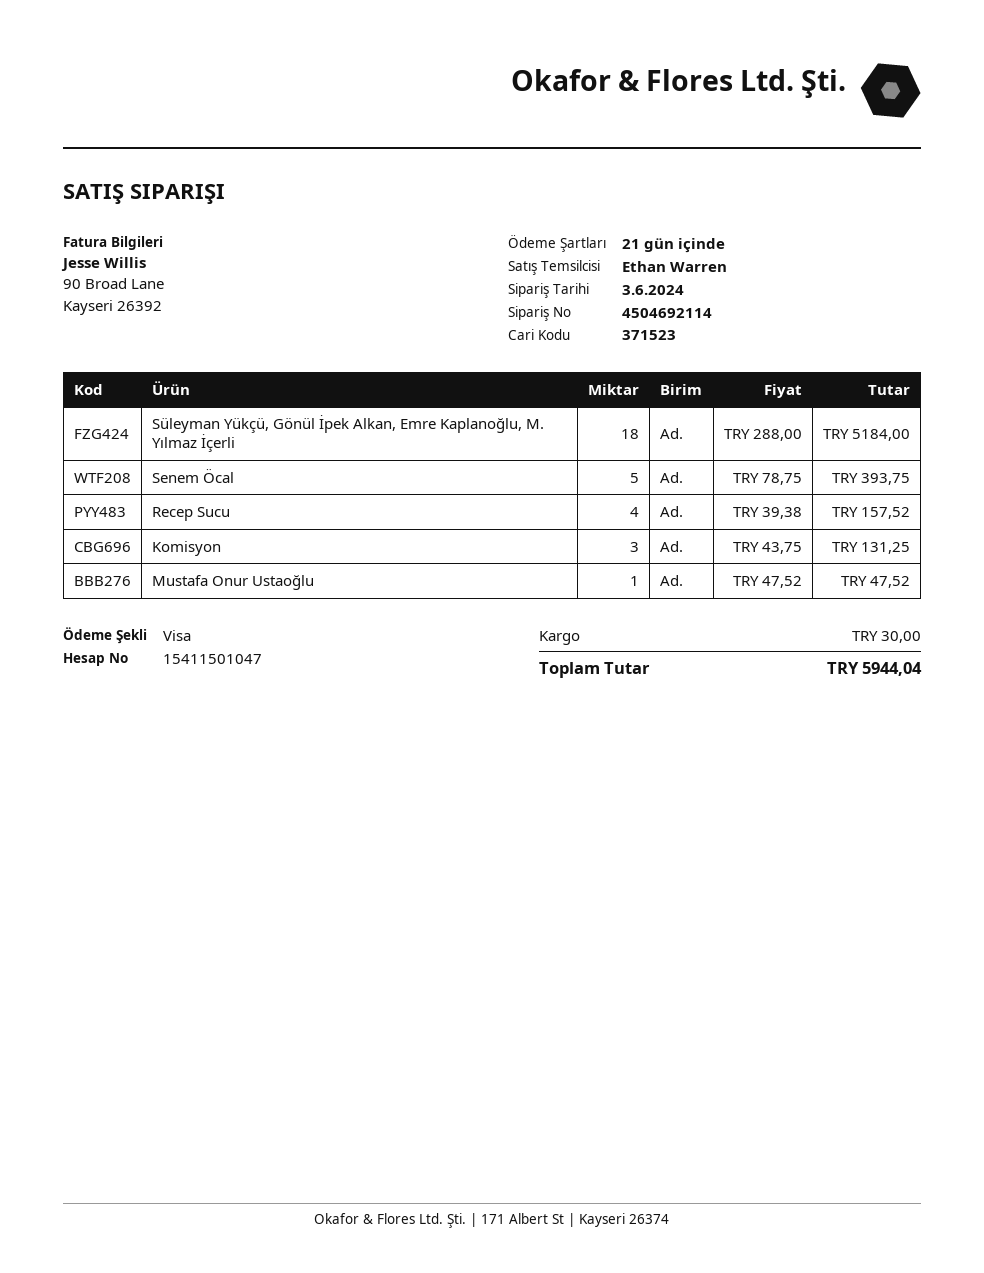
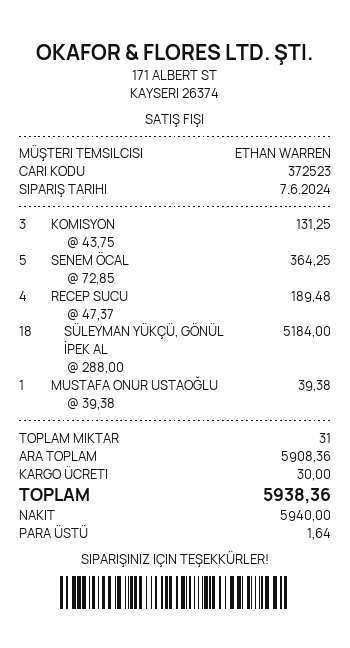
order date: 2024-06-03 -> 2024-06-07
customer number: 371523 -> 372523
payment method: Visa -> cash
Senem Öcal: 5 x 78.75 = 393.75 -> 5 x 72.85 = 364.25
Recep Sucu: 4 x 39.38 = 157.52 -> 4 x 47.37 = 189.48
Mustafa Onur Ustaoğlu: 1 x 47.52 = 47.52 -> 1 x 39.38 = 39.38
total: 5944.04 -> 5938.36

